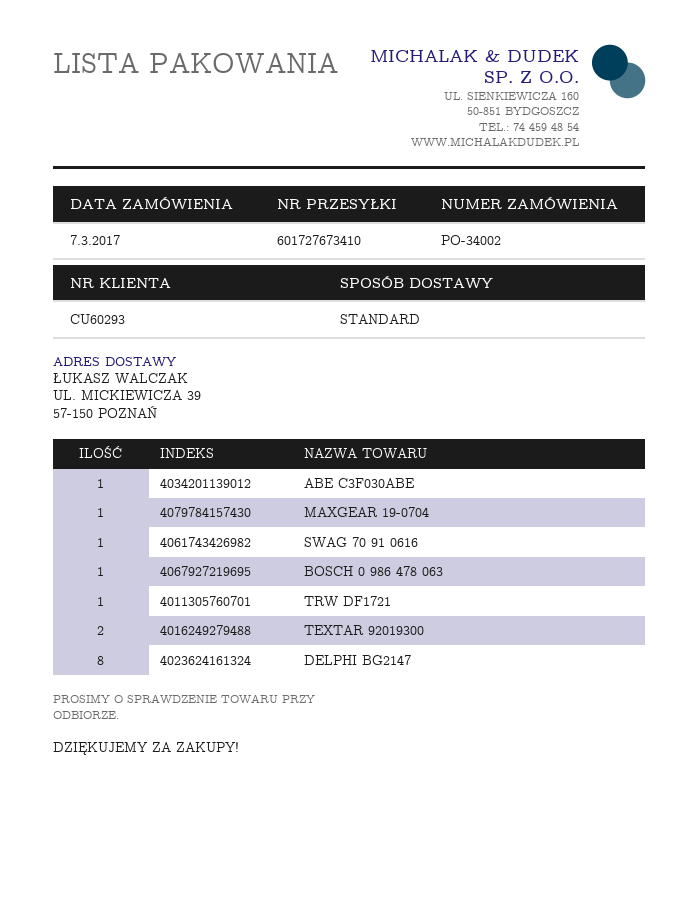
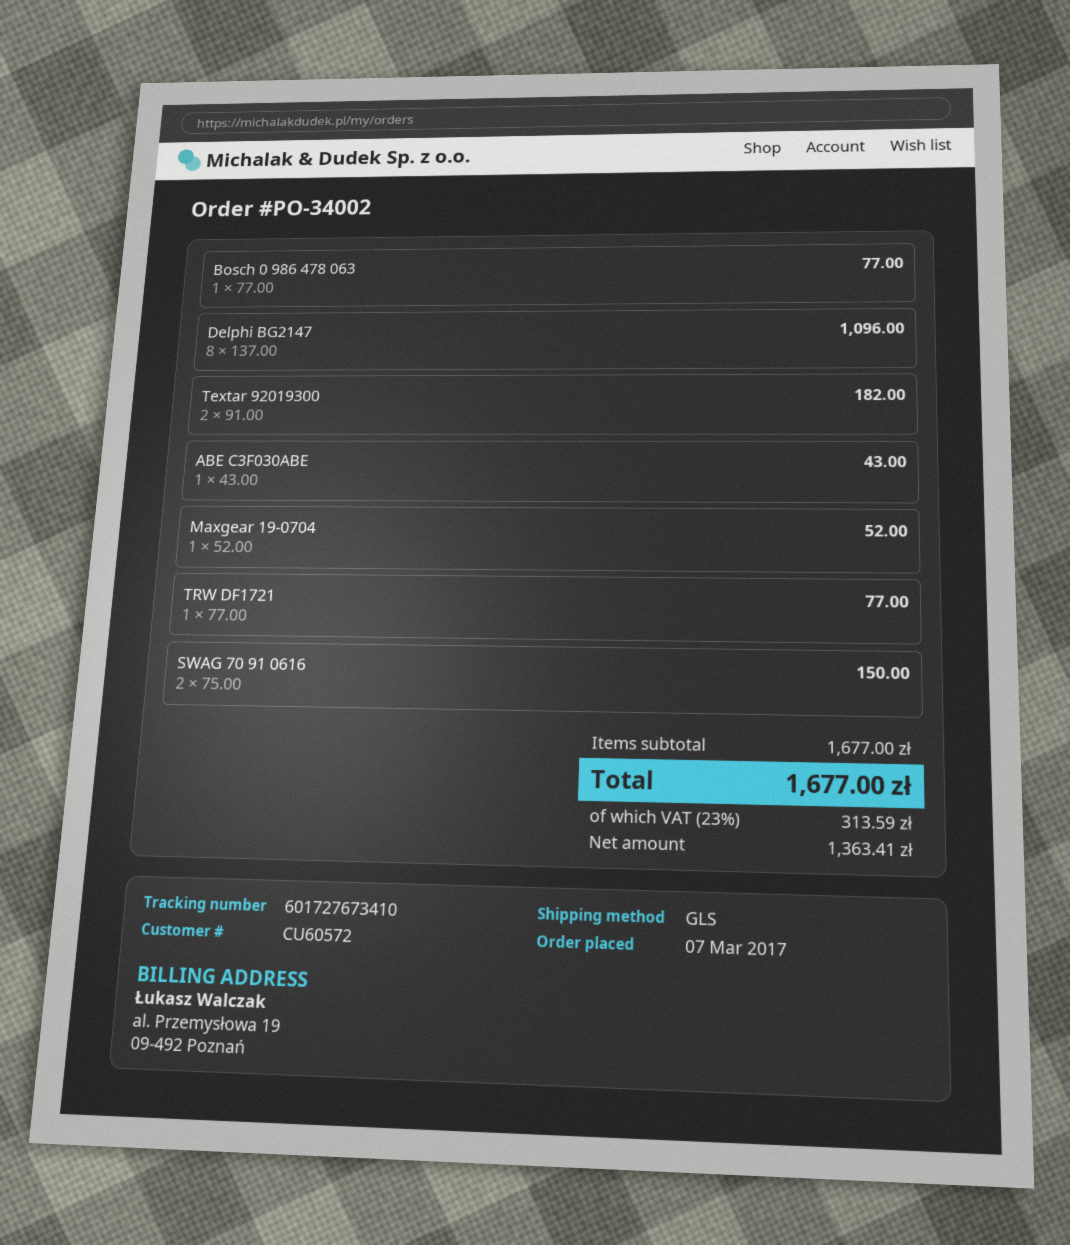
customer number: CU60293 -> CU60572
shipping method: standard -> GLS
SWAG 70 91 0616: 1 -> 2

